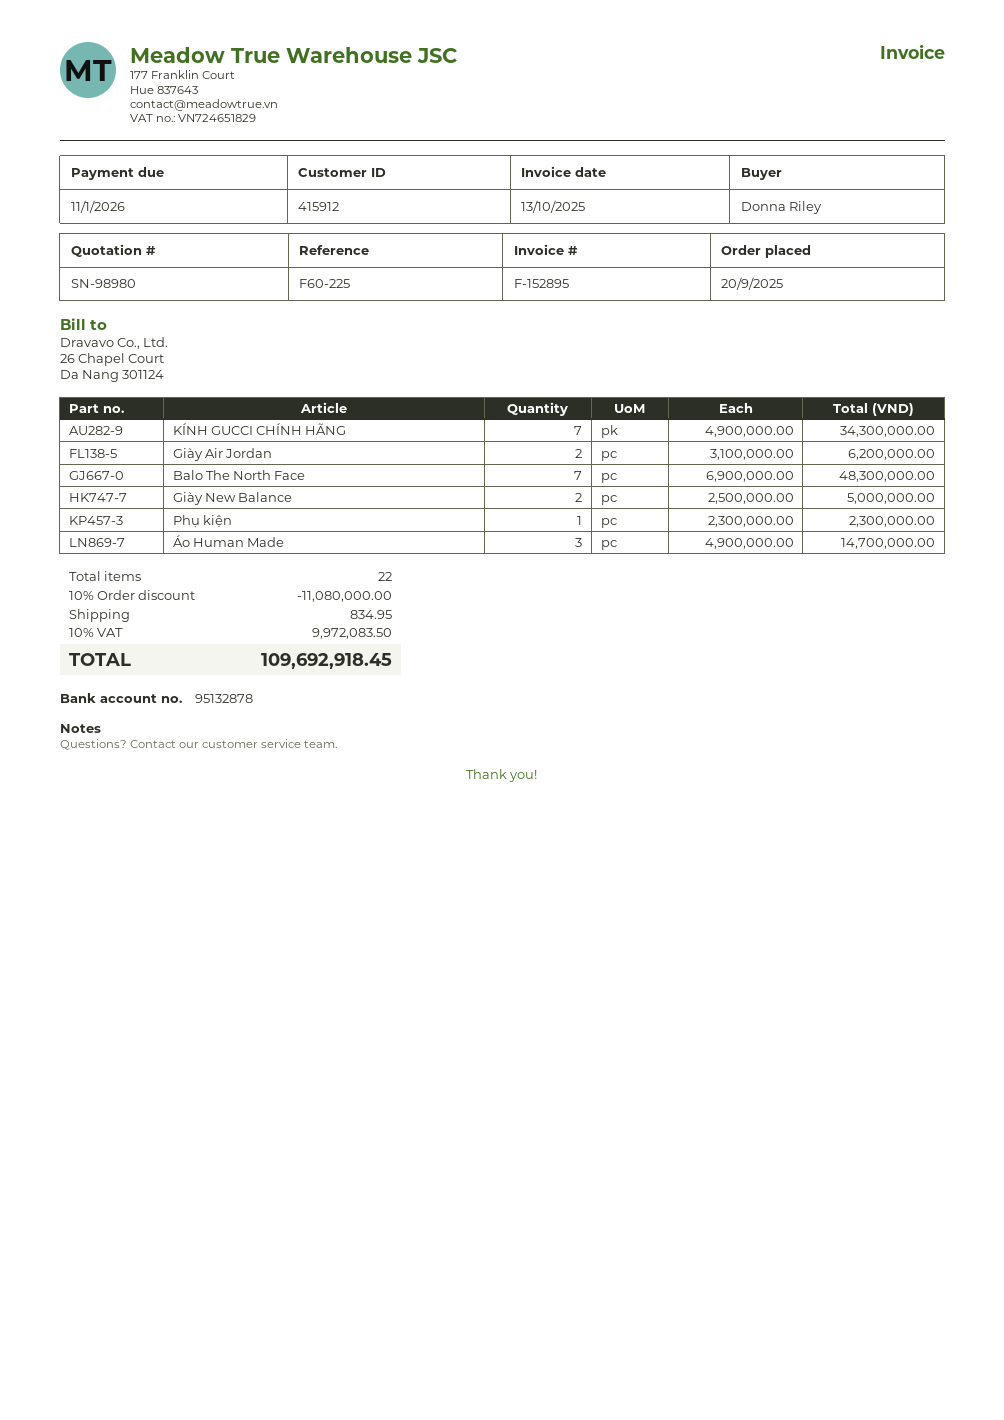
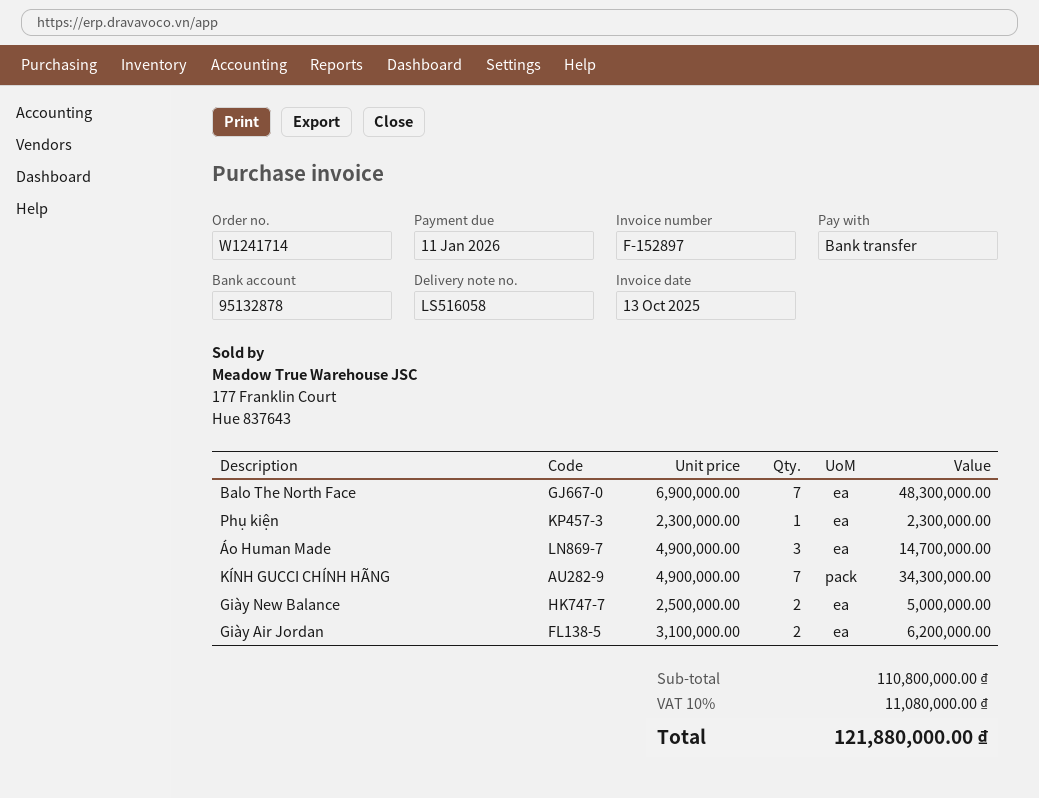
invoice number: F-152895 -> F-152897
discount: 10% = 11080000.00 -> none
shipping: 834.95 -> none
tax: 10% = 9972083.50 -> 10% = 11080000.00
total: 109692918.45 -> 121880000.00

